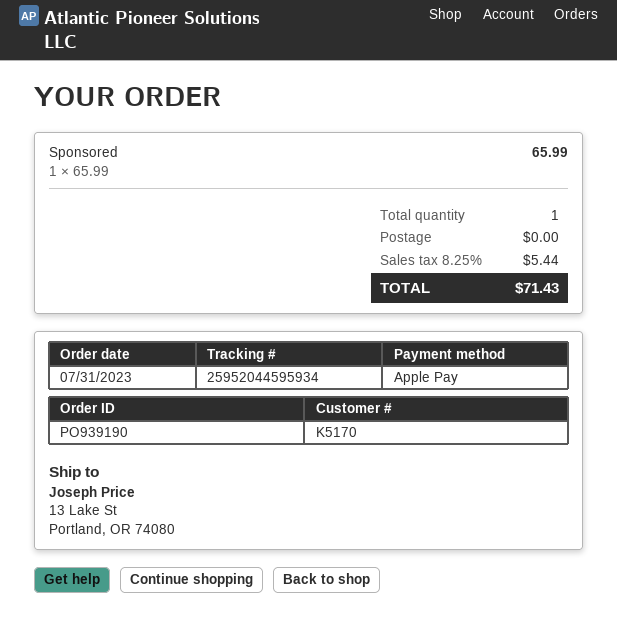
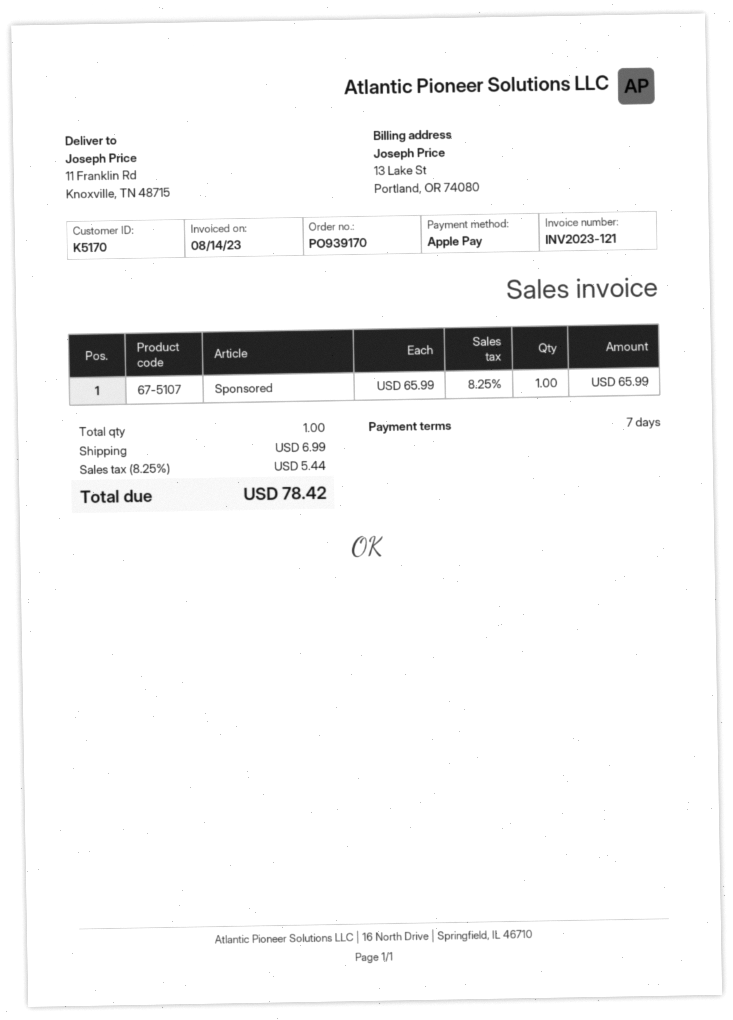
order number: PO939190 -> PO939170
ship to: 13 Lake St, Portland, OR 74080 -> 11 Franklin Rd, Knoxville, TN 48715
shipping: 0.00 -> 6.99
total: 71.43 -> 78.42

